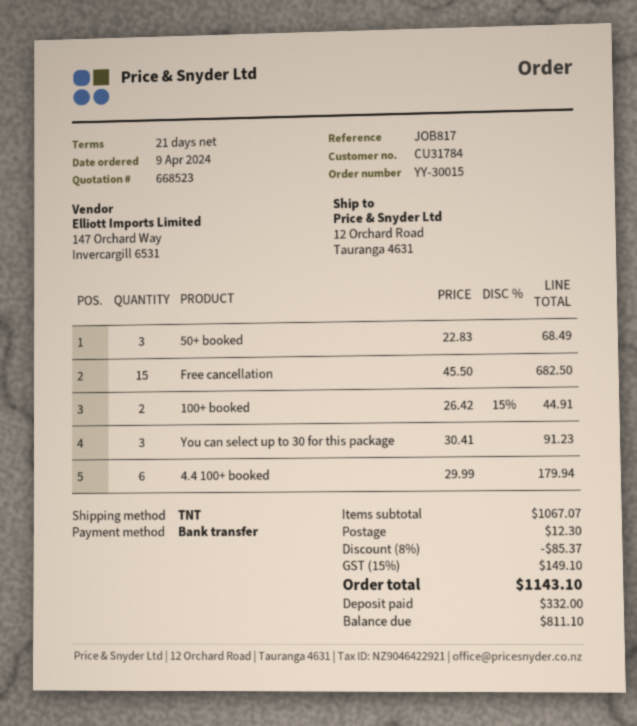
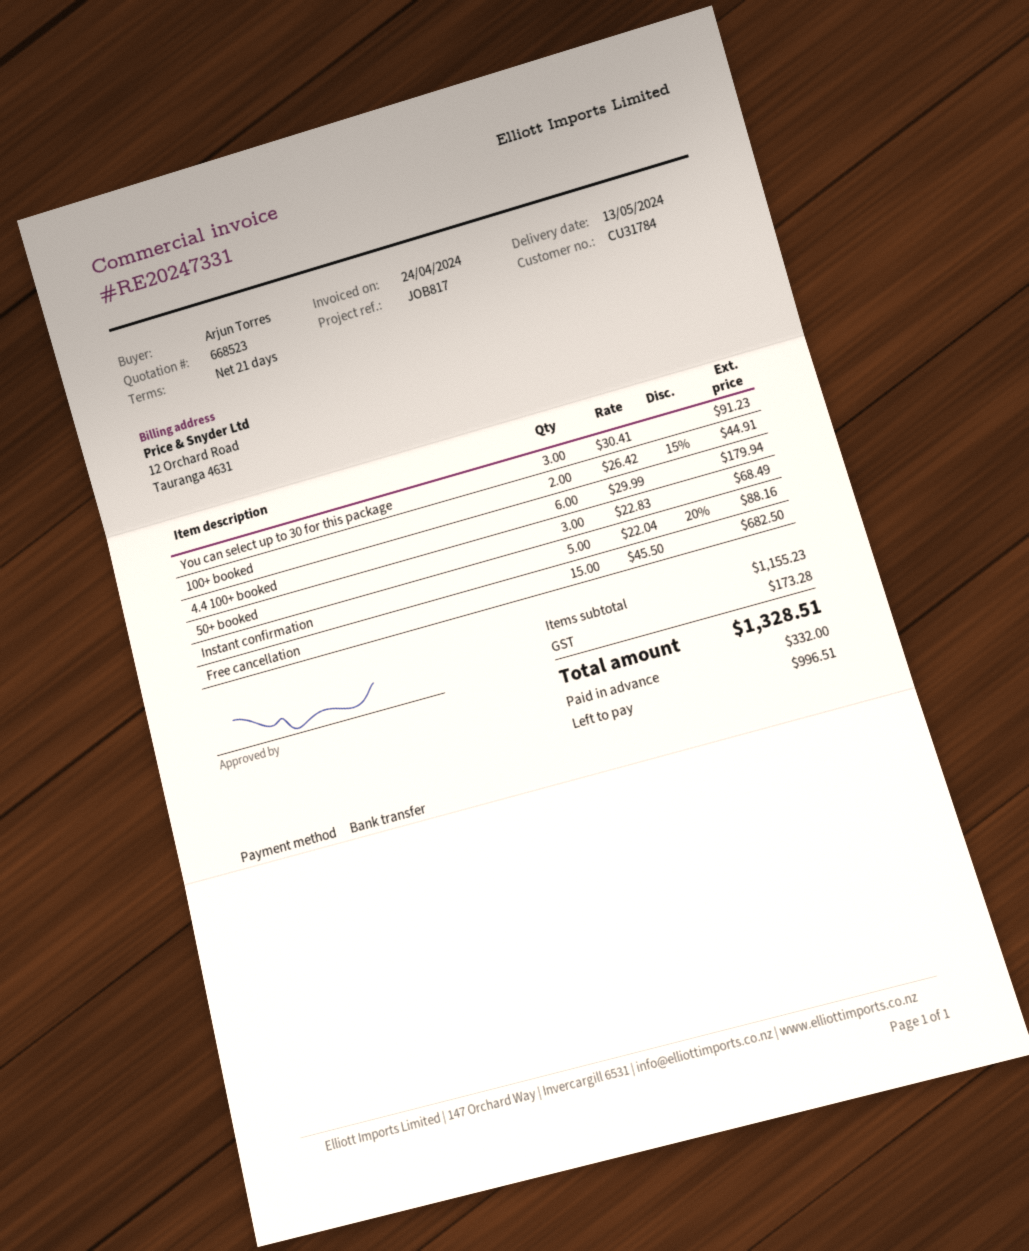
Instant confirmation: none -> 5 x 22.04 - 20% = 88.16
subtotal: 1067.07 -> 1155.23
discount: 8% = 85.37 -> none
shipping: 12.30 -> none
tax: 149.10 -> 173.28
total: 1143.10 -> 1328.51
balance: 811.10 -> 996.51

